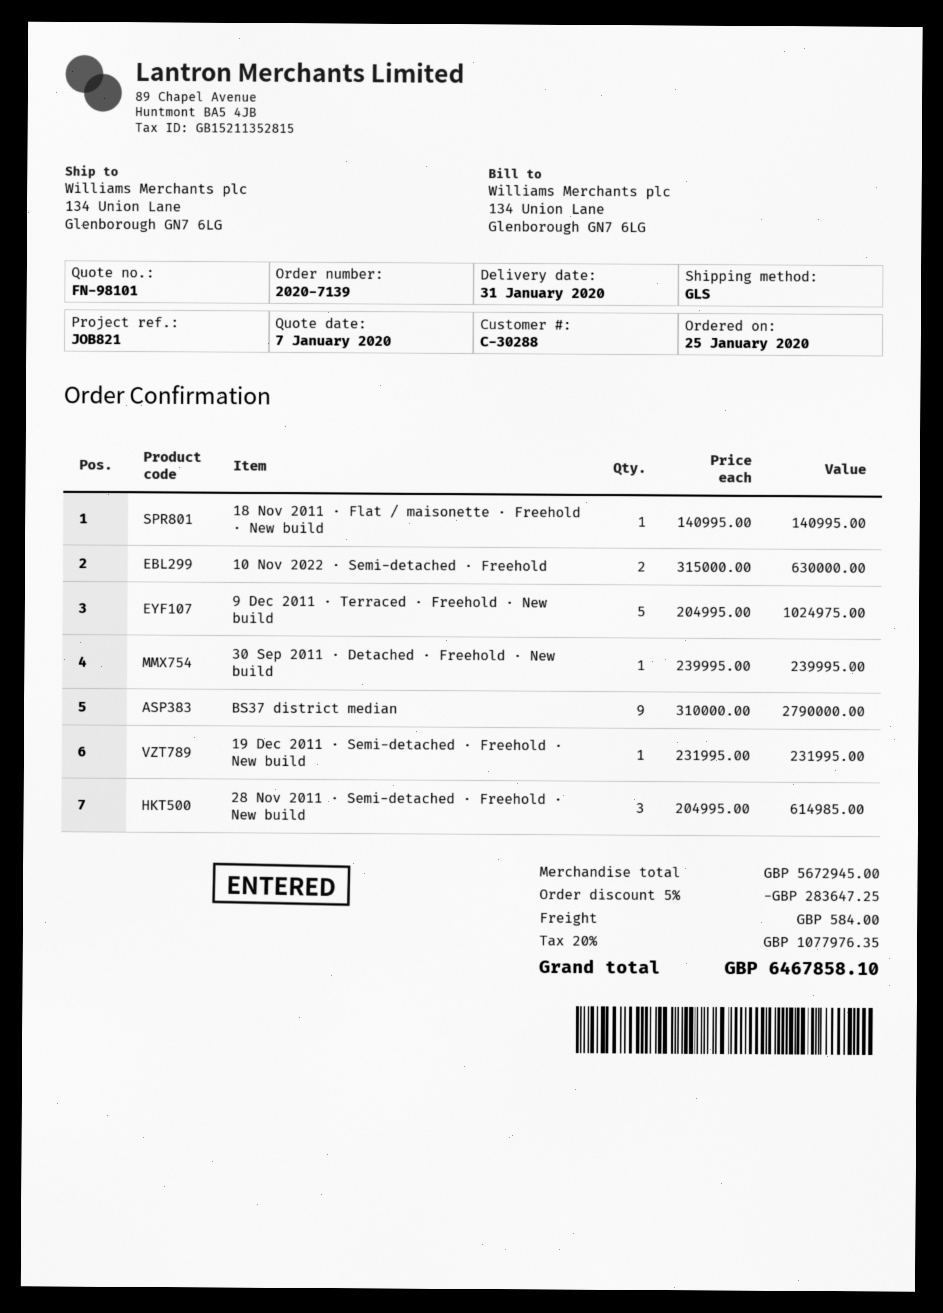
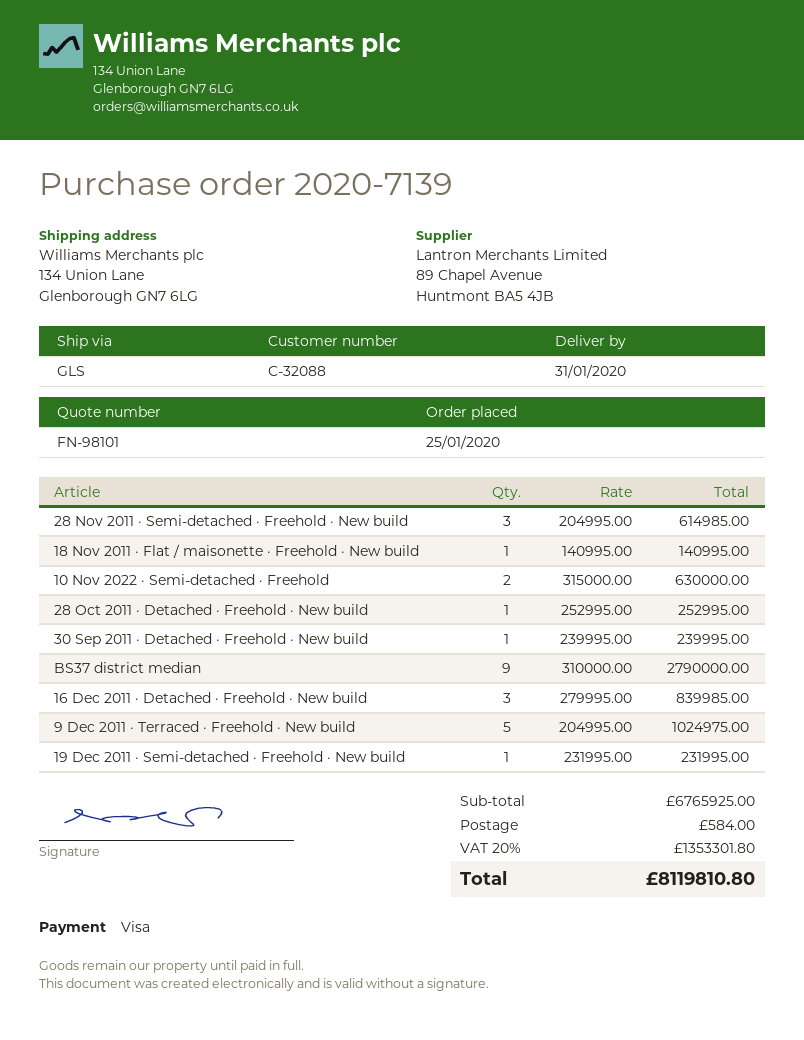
customer number: C-30288 -> C-32088
28 Oct 2011 · Detached · Freehold · New build: none -> 1 x 252995.00 = 252995.00
16 Dec 2011 · Detached · Freehold · New build: none -> 3 x 279995.00 = 839985.00
subtotal: 5672945.00 -> 6765925.00
discount: 5% = 283647.25 -> none
tax: 20% = 1077976.35 -> 20% = 1353301.80
total: 6467858.10 -> 8119810.80

